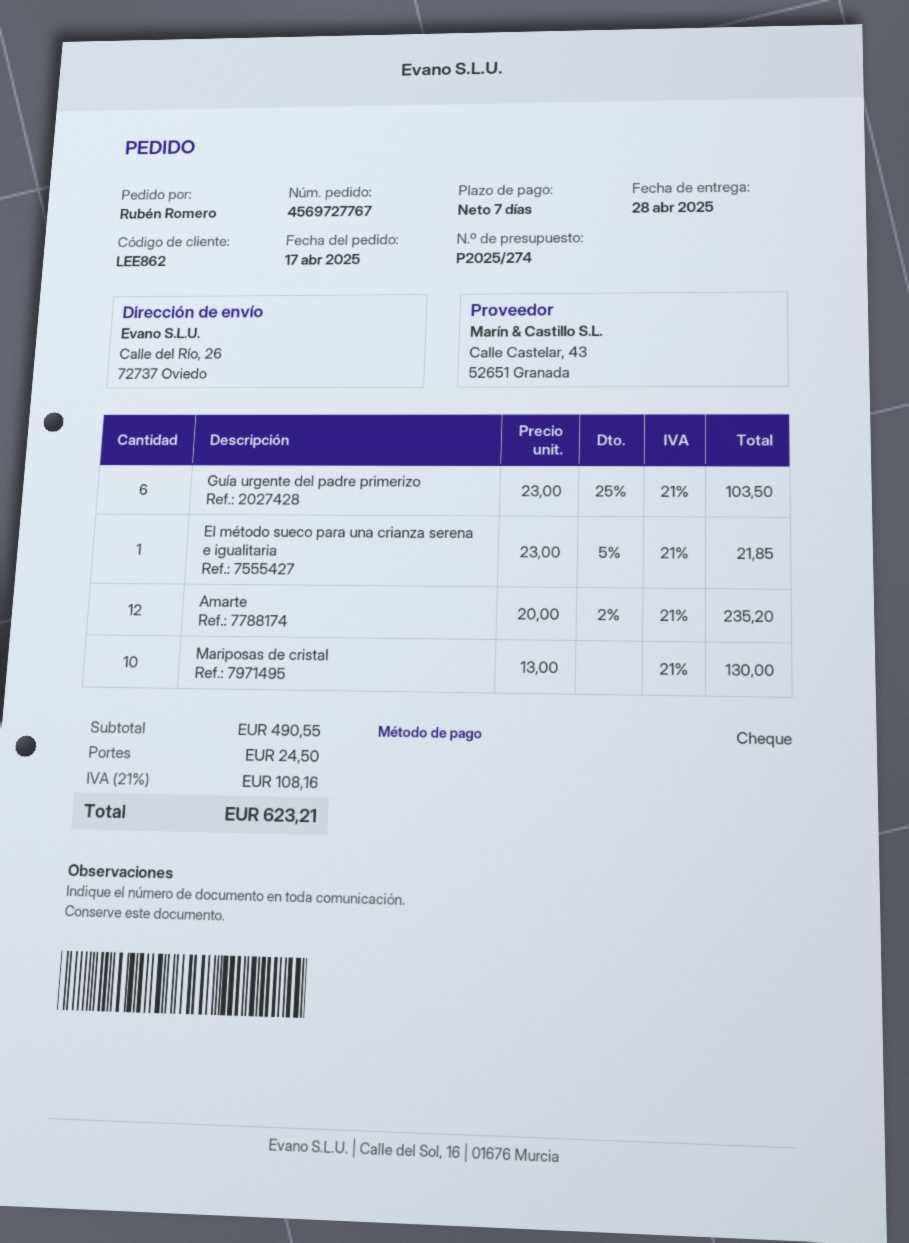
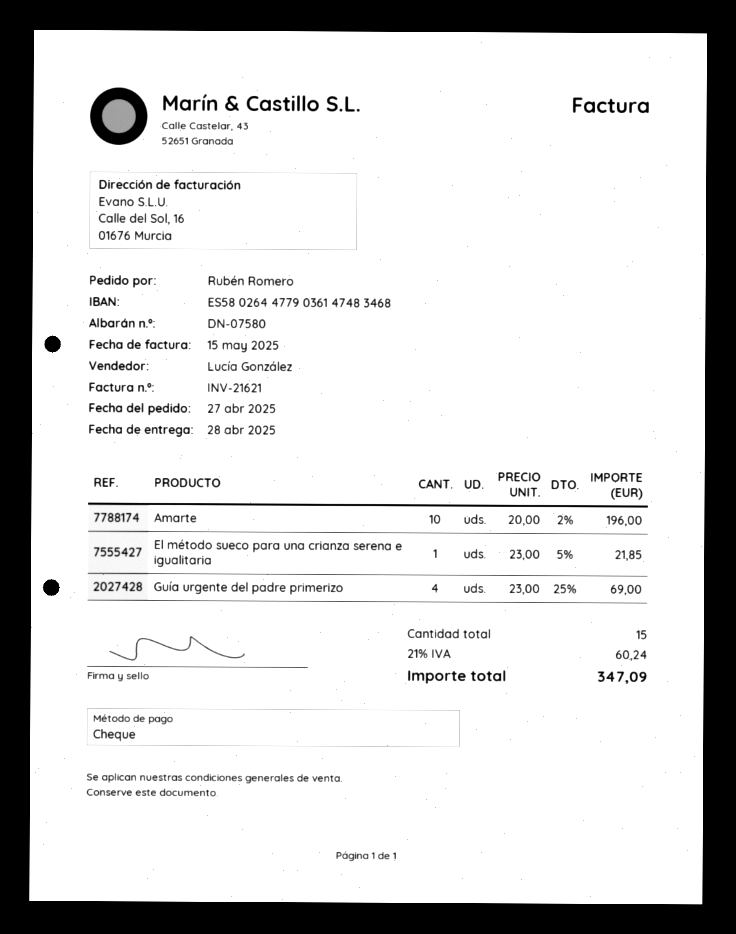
order date: 2025-04-17 -> 2025-04-27
Guía urgente del padre primerizo: 6 x 23.00 - 25% = 103.50 -> 4 x 23.00 - 25% = 69.00
Amarte: 12 x 20.00 - 2% = 235.20 -> 10 x 20.00 - 2% = 196.00
Mariposas de cristal: 10 x 13.00 = 130.00 -> none
shipping: 24.50 -> none
tax: 21% = 108.16 -> 21% = 60.24
total: 623.21 -> 347.09

